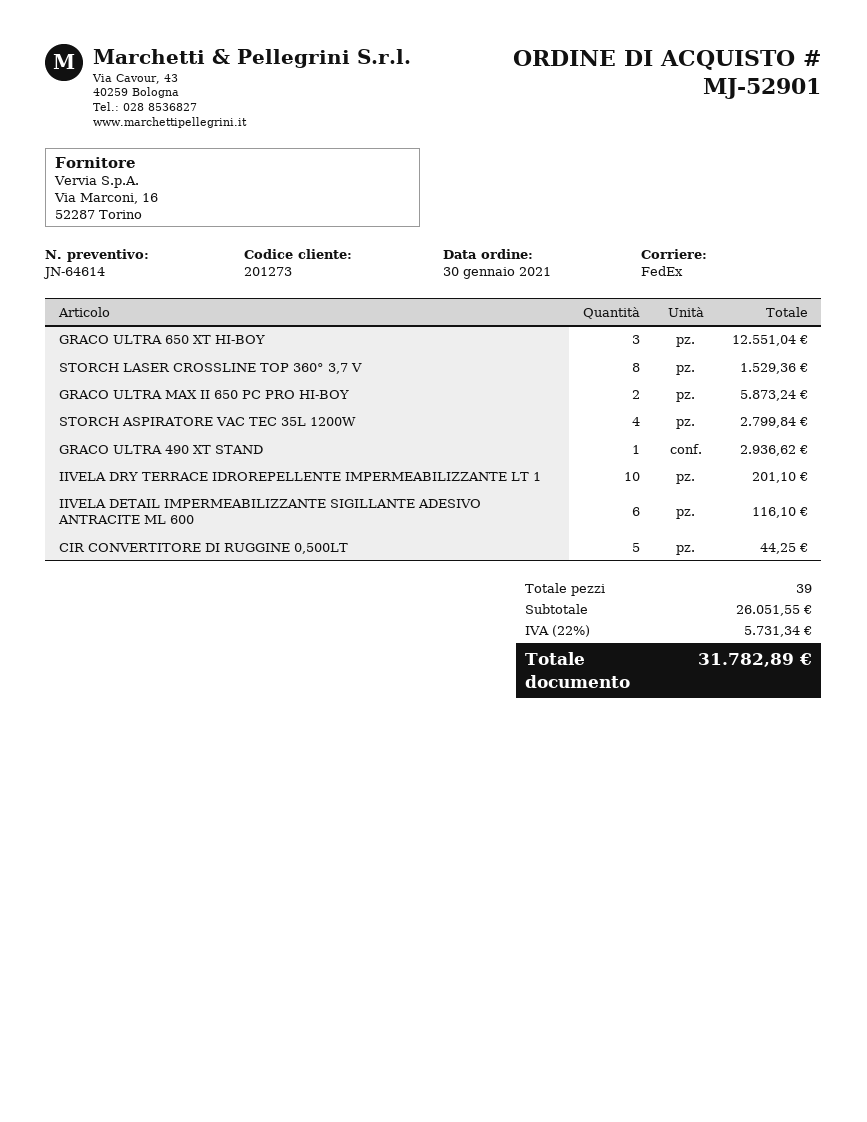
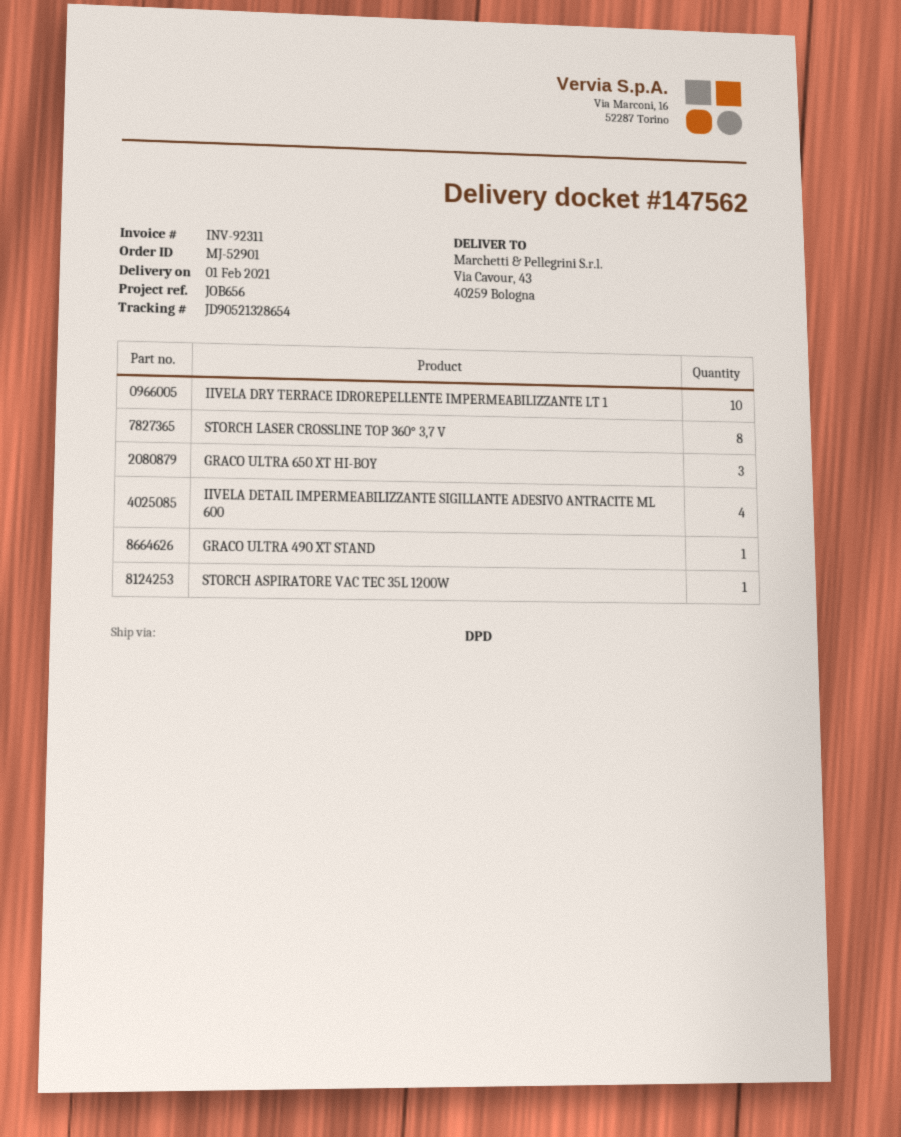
shipping method: FedEx -> DPD
GRACO ULTRA MAX II 650 PC PRO HI-BOY: 2 -> none
STORCH ASPIRATORE VAC TEC 35L 1200W: 4 -> 1
IIVELA DETAIL IMPERMEABILIZZANTE SIGILLANTE ADESIVO ANTRACITE ML 600: 6 -> 4
CIR CONVERTITORE DI RUGGINE 0,500LT: 5 -> none

